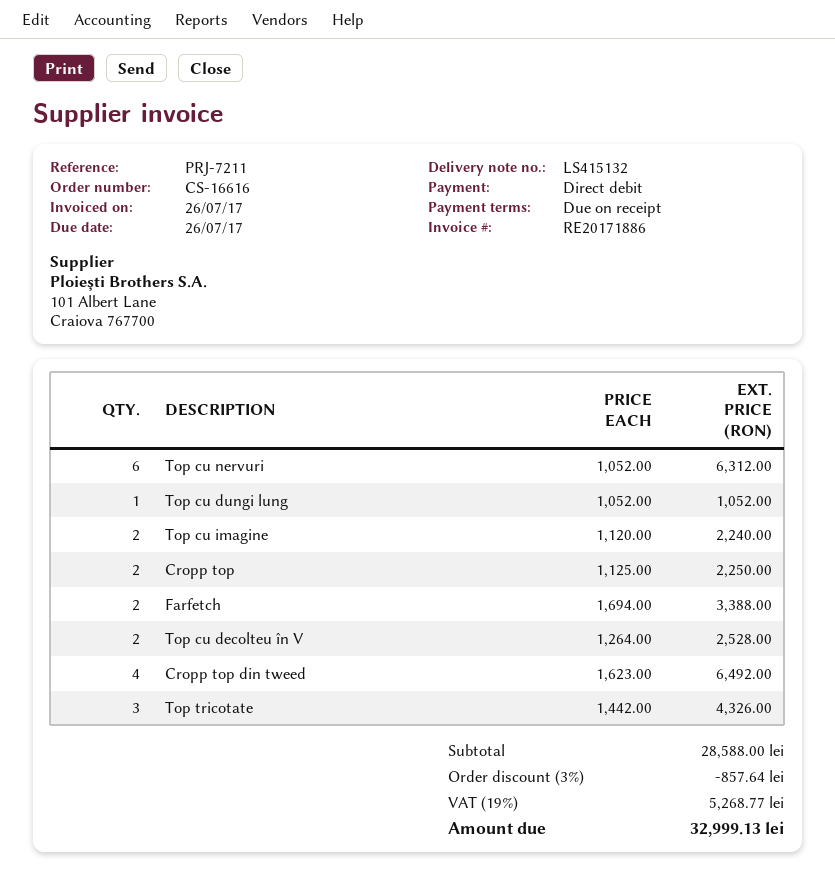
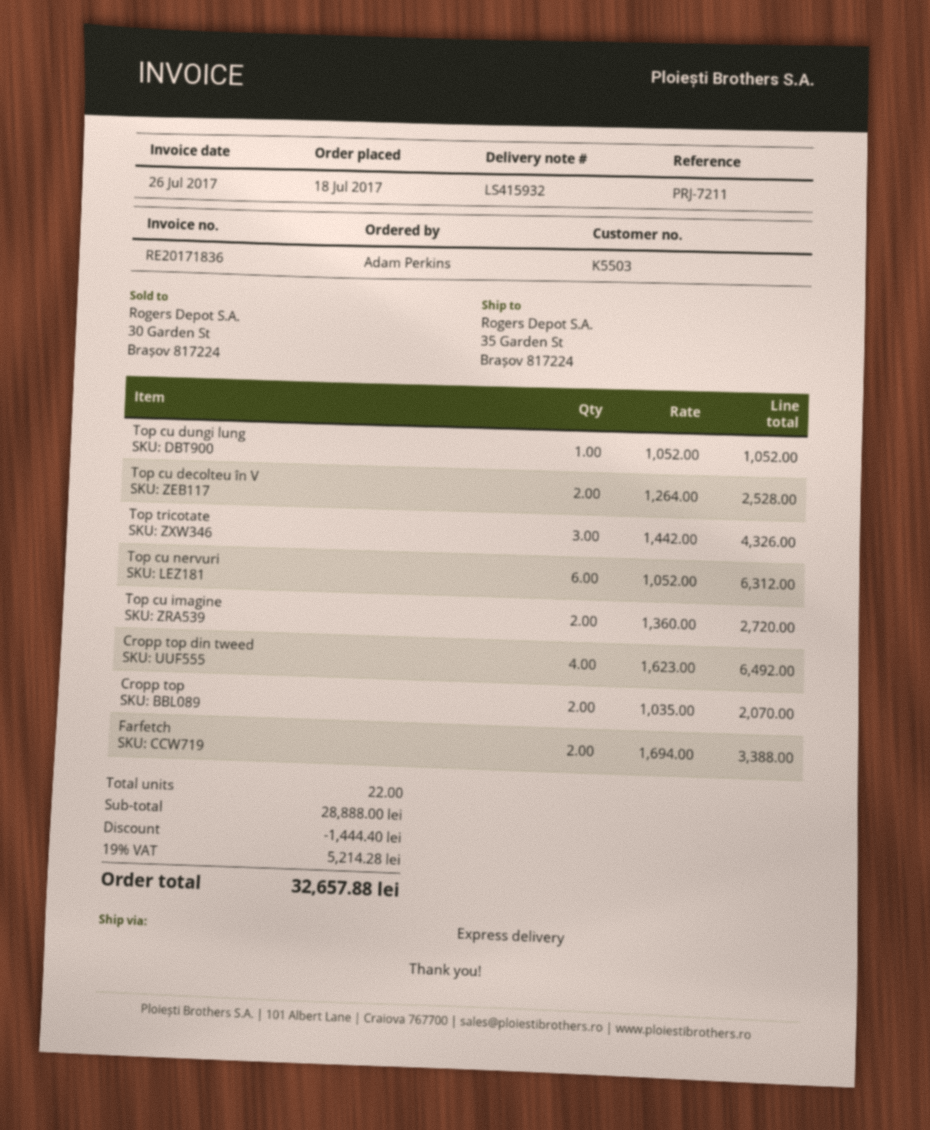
delivery note number: LS415132 -> LS415932
invoice number: RE20171886 -> RE20171836
Top cu imagine: 2 x 1120.00 = 2240.00 -> 2 x 1360.00 = 2720.00
Cropp top: 2 x 1125.00 = 2250.00 -> 2 x 1035.00 = 2070.00
subtotal: 28588.00 -> 28888.00
discount: 857.64 -> 1444.40
tax: 19% = 5268.77 -> 19% = 5214.28
total: 32999.13 -> 32657.88

